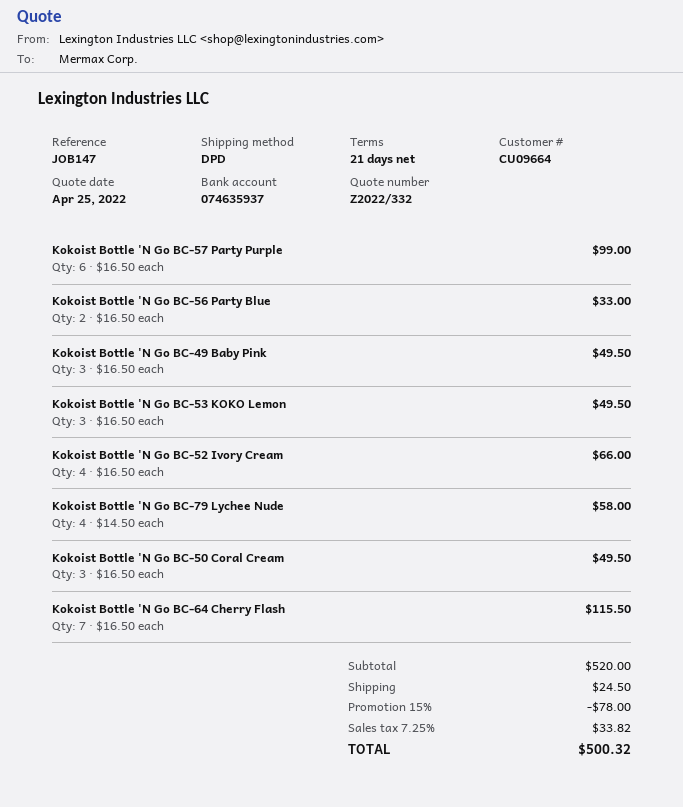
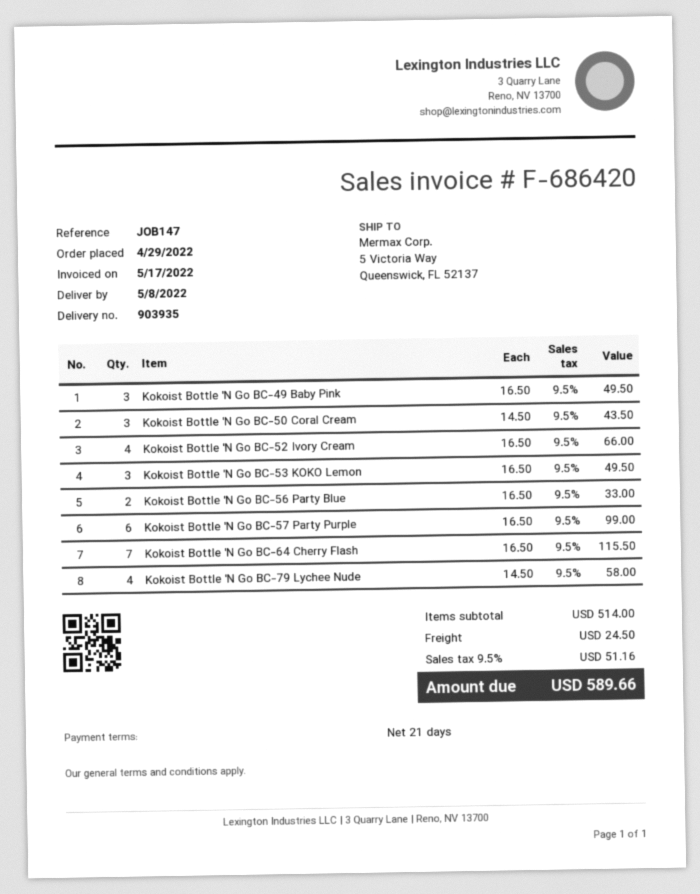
Kokoist Bottle 'N Go BC-50 Coral Cream: 3 x 16.50 = 49.50 -> 3 x 14.50 = 43.50
subtotal: 520.00 -> 514.00
discount: 15% = 78.00 -> none
tax: 7.25% = 33.82 -> 9.5% = 51.16
total: 500.32 -> 589.66

